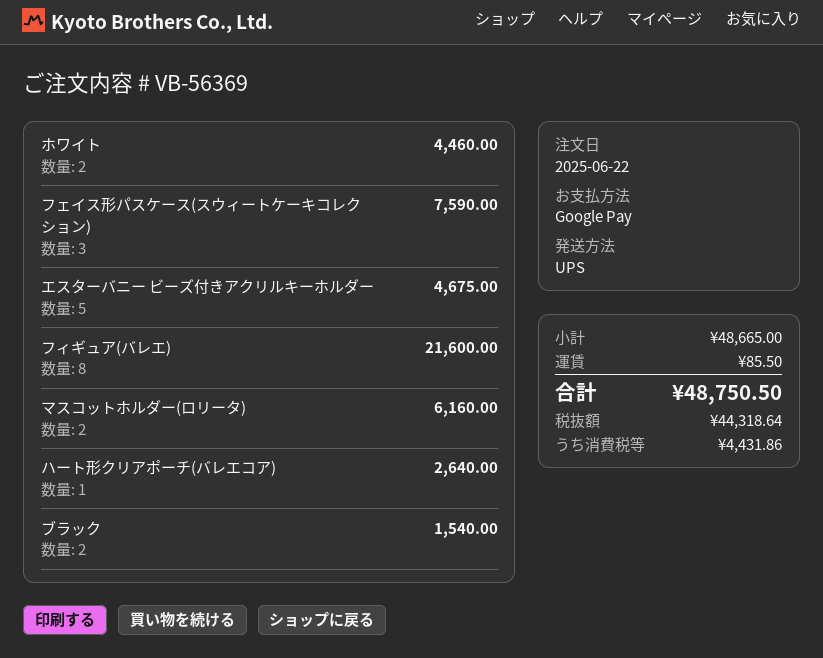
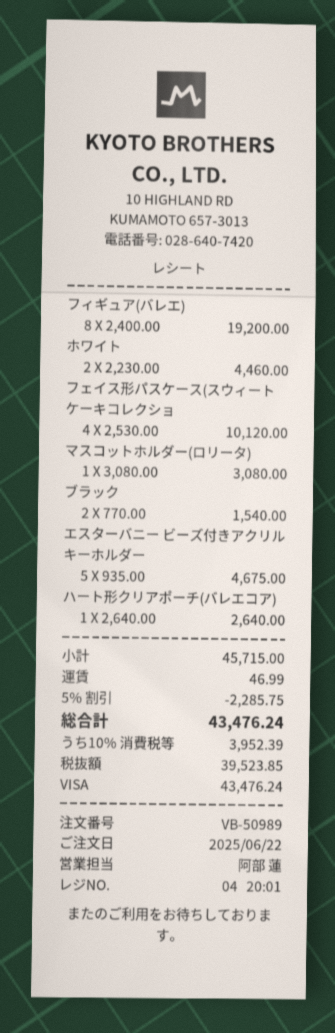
order number: VB-56369 -> VB-50989
payment method: Google Pay -> Visa
フェイス形パスケース(スウィートケーキコレクション): 3 for 7590.00 -> 4 for 10120.00
フィギュア(バレエ): 8 for 21600.00 -> 8 for 19200.00
マスコットホルダー(ロリータ): 2 for 6160.00 -> 1 for 3080.00
subtotal: 48665.00 -> 45715.00
discount: none -> 5% = 2285.75
shipping: 85.50 -> 46.99
net: 44318.64 -> 39523.85
tax: 4431.86 -> 3952.39
total: 48750.50 -> 43476.24

